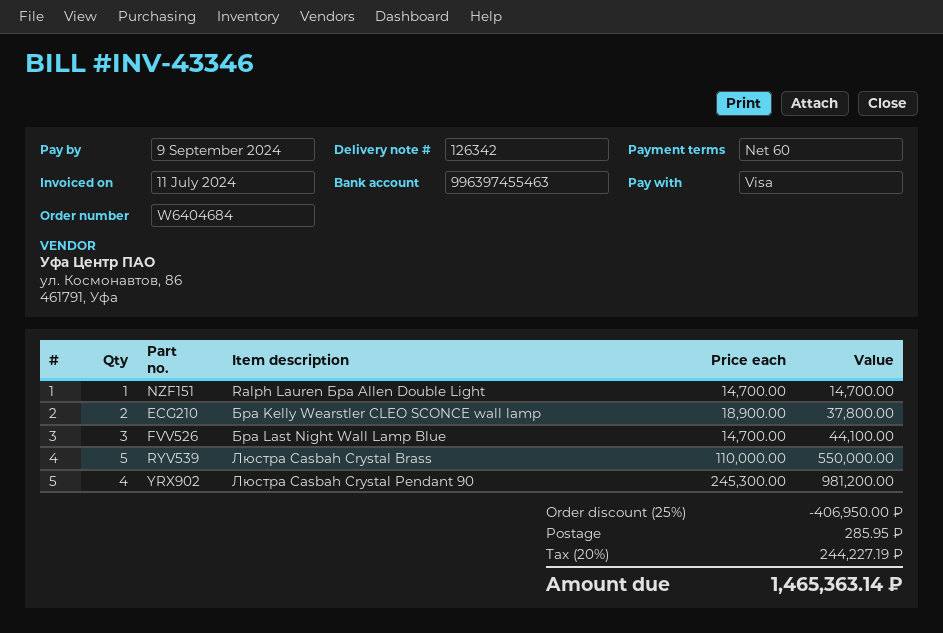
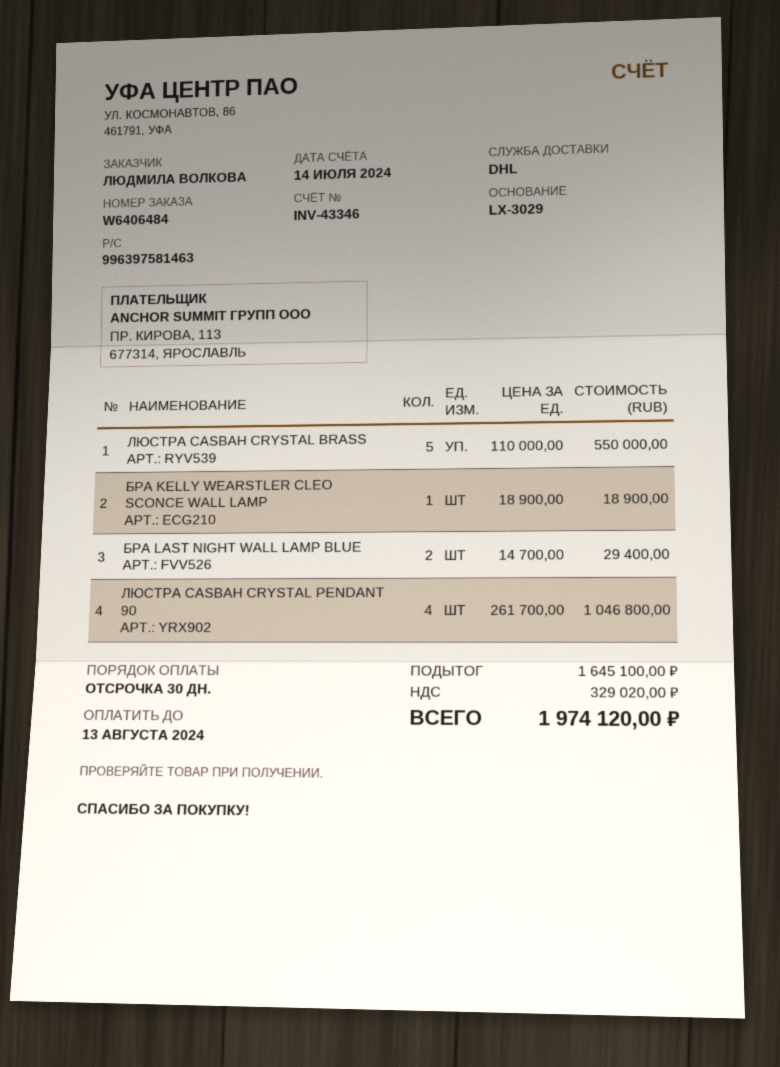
order number: W6404684 -> W6406484
invoice date: 2024-07-11 -> 2024-07-14
payment terms: 60 days -> 30 days
due date: 2024-09-09 -> 2024-08-13
bank account: 996397455463 -> 996397581463
Ralph Lauren Бра Allen Double Light: 1 x 14700.00 = 14700.00 -> none
Бра Kelly Wearstler CLEO SCONCE wall lamp: 2 x 18900.00 = 37800.00 -> 1 x 18900.00 = 18900.00
Бра Last Night Wall Lamp Blue: 3 x 14700.00 = 44100.00 -> 2 x 14700.00 = 29400.00
Люстра Casbah Crystal Pendant 90: 4 x 245300.00 = 981200.00 -> 4 x 261700.00 = 1046800.00
discount: 25% = 406950.00 -> none
shipping: 285.95 -> none
tax: 244227.19 -> 329020.00
total: 1465363.14 -> 1974120.00

